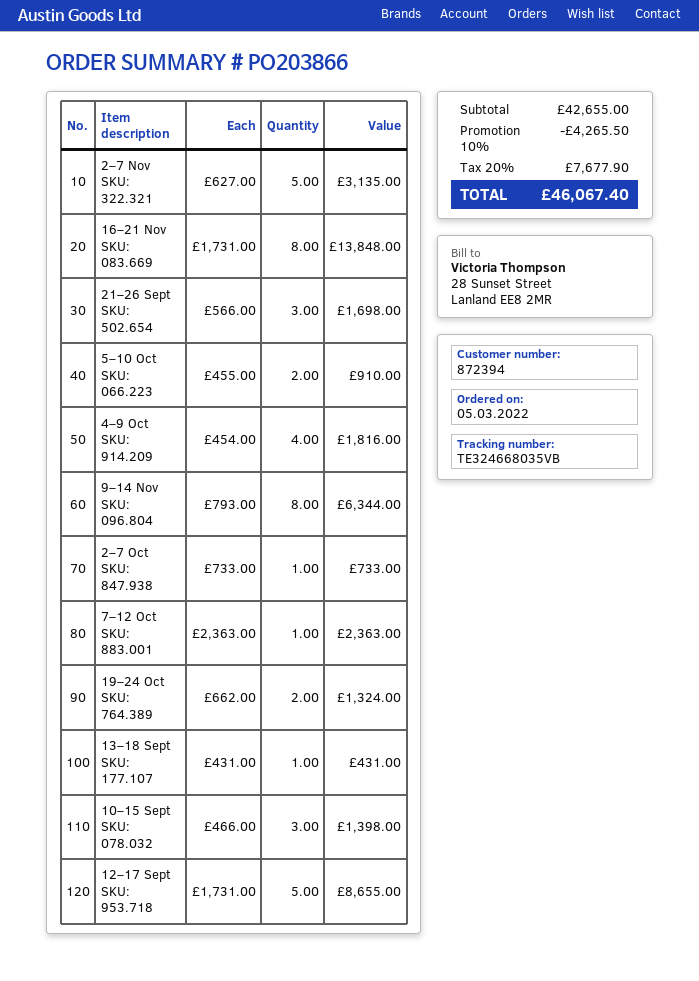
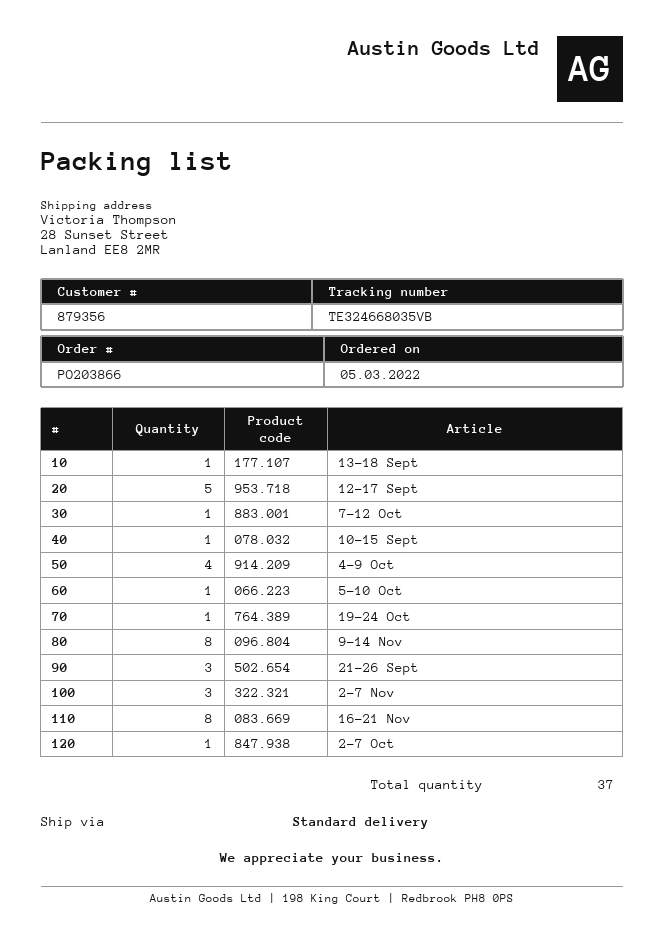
customer number: 872394 -> 879356
2–7 Nov: 5 -> 3
5–10 Oct: 2 -> 1
19–24 Oct: 2 -> 1
10–15 Sept: 3 -> 1

